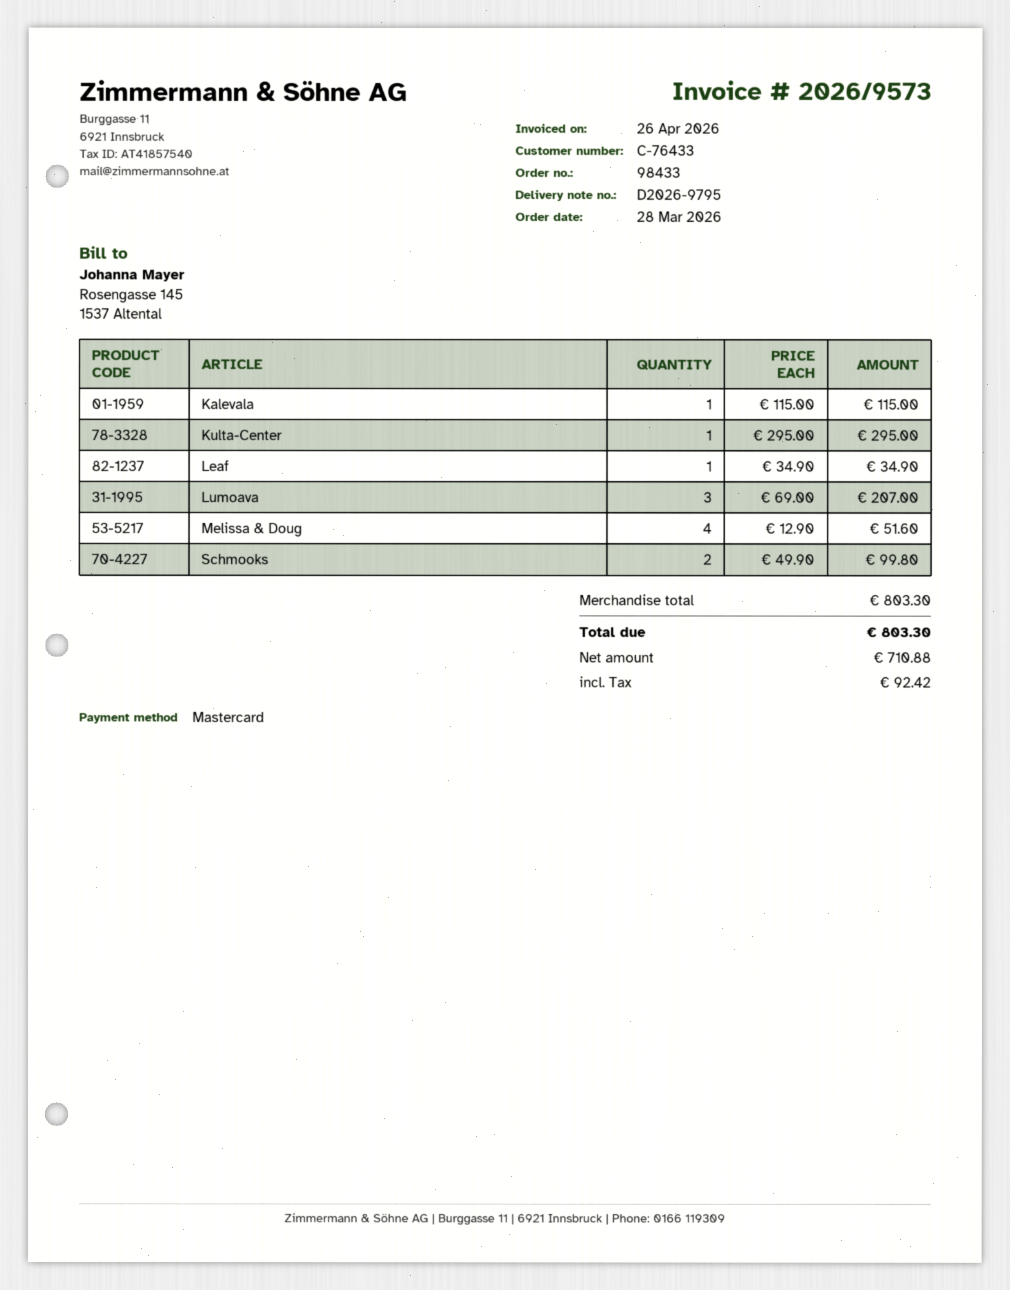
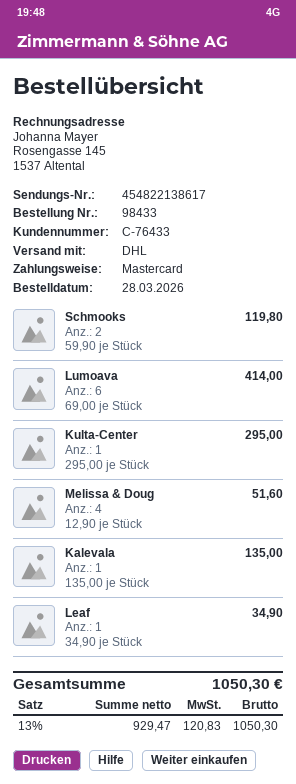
Kalevala: 1 x 115.00 = 115.00 -> 1 x 135.00 = 135.00
Lumoava: 3 x 69.00 = 207.00 -> 6 x 69.00 = 414.00
Schmooks: 2 x 49.90 = 99.80 -> 2 x 59.90 = 119.80
net: 710.88 -> 929.47
tax: 92.42 -> 120.83
total: 803.30 -> 1050.30

